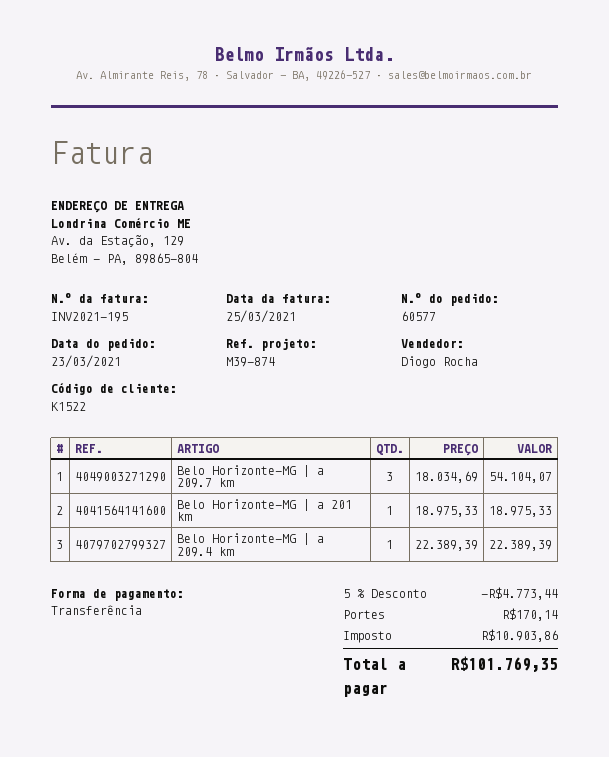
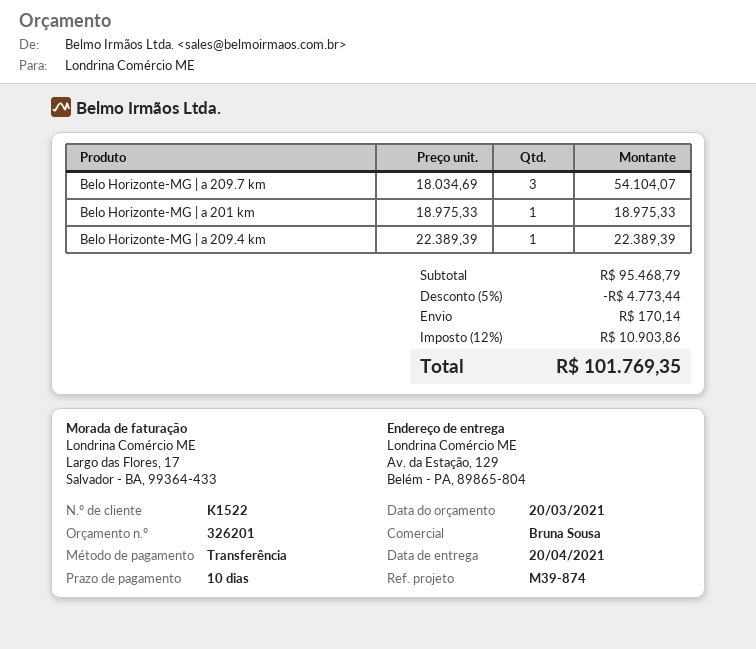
sales rep: Diogo Rocha -> Bruna Sousa

